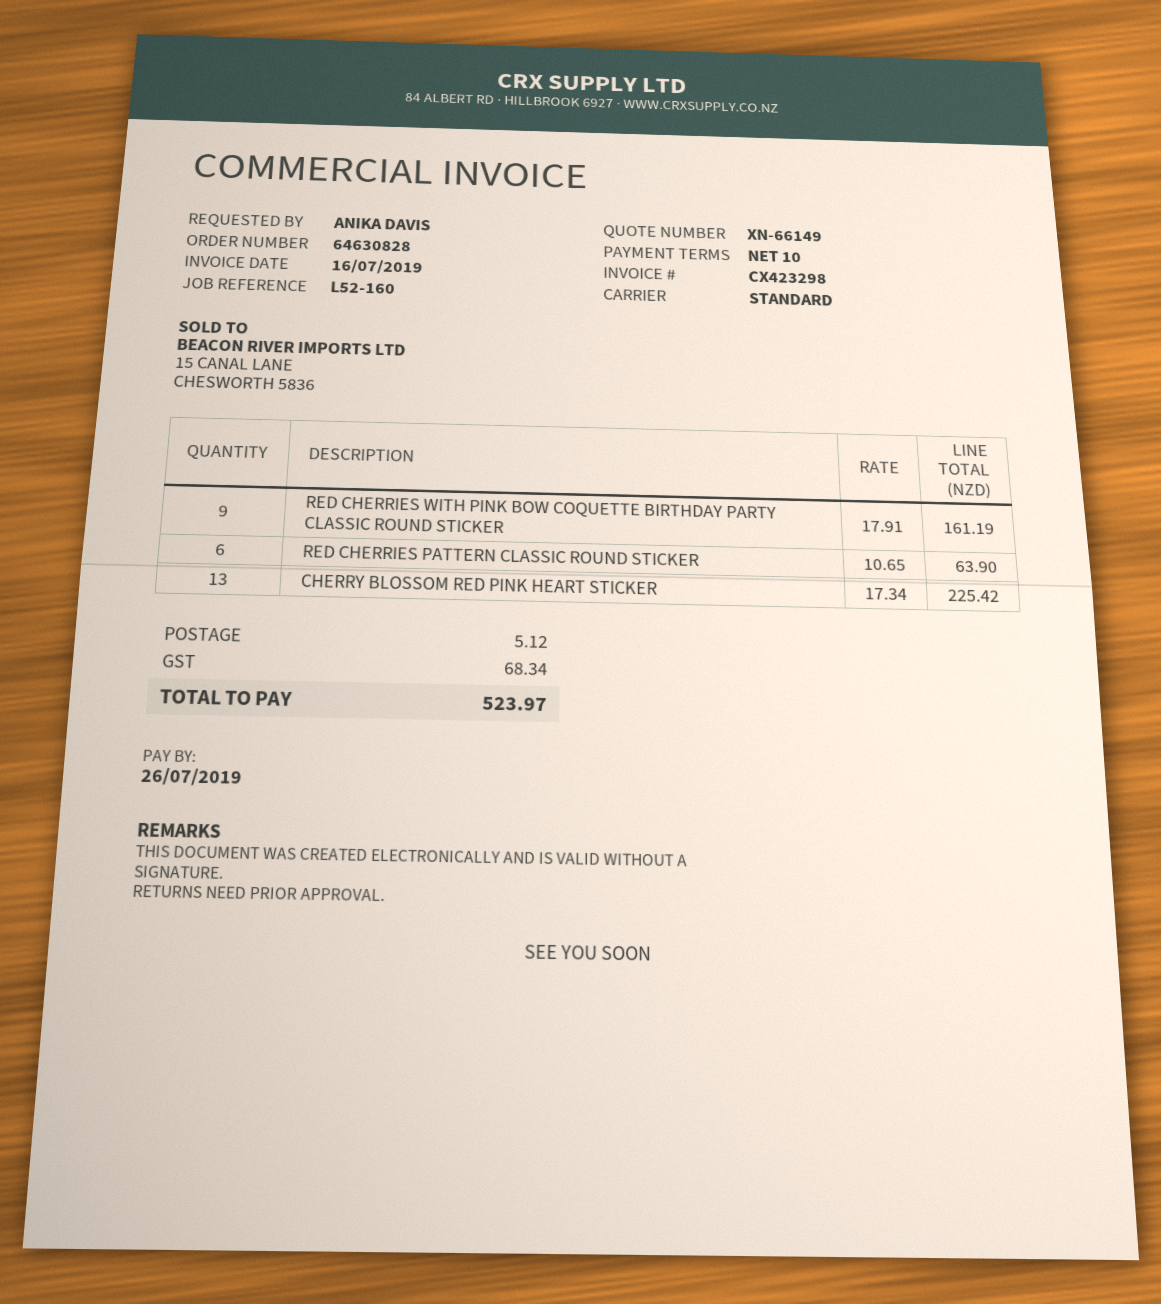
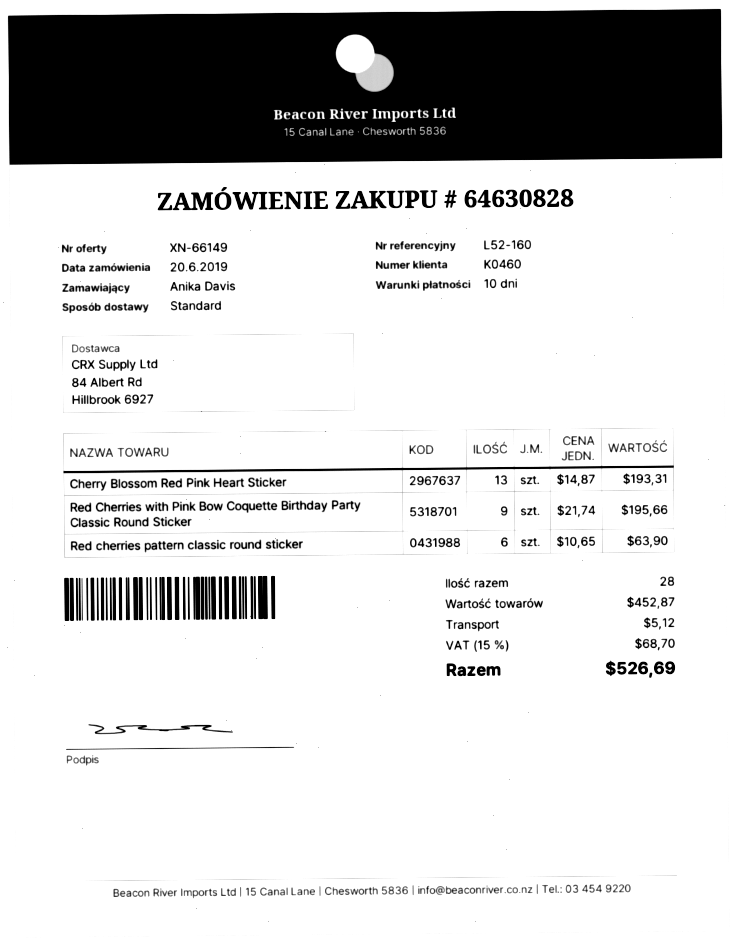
RED CHERRIES WITH PINK BOW COQUETTE BIRTHDAY PARTY CLASSIC ROUND STICKER: 9 x 17.91 = 161.19 -> 9 x 21.74 = 195.66
CHERRY BLOSSOM RED PINK HEART STICKER: 13 x 17.34 = 225.42 -> 13 x 14.87 = 193.31
tax: 68.34 -> 68.70
total: 523.97 -> 526.69

